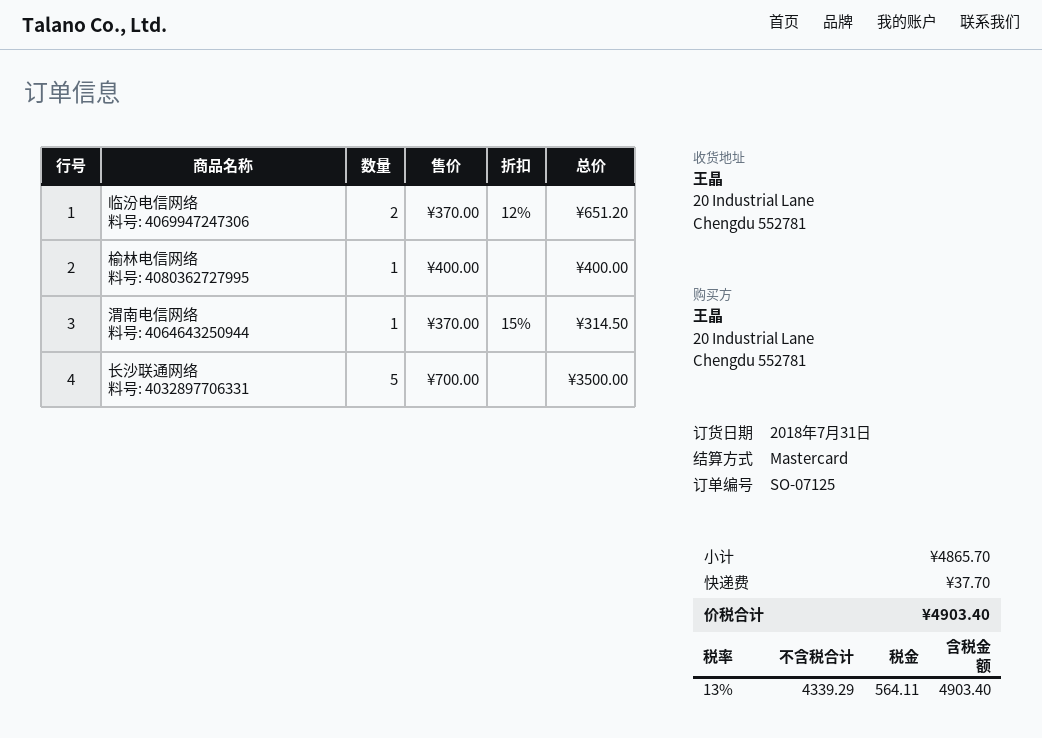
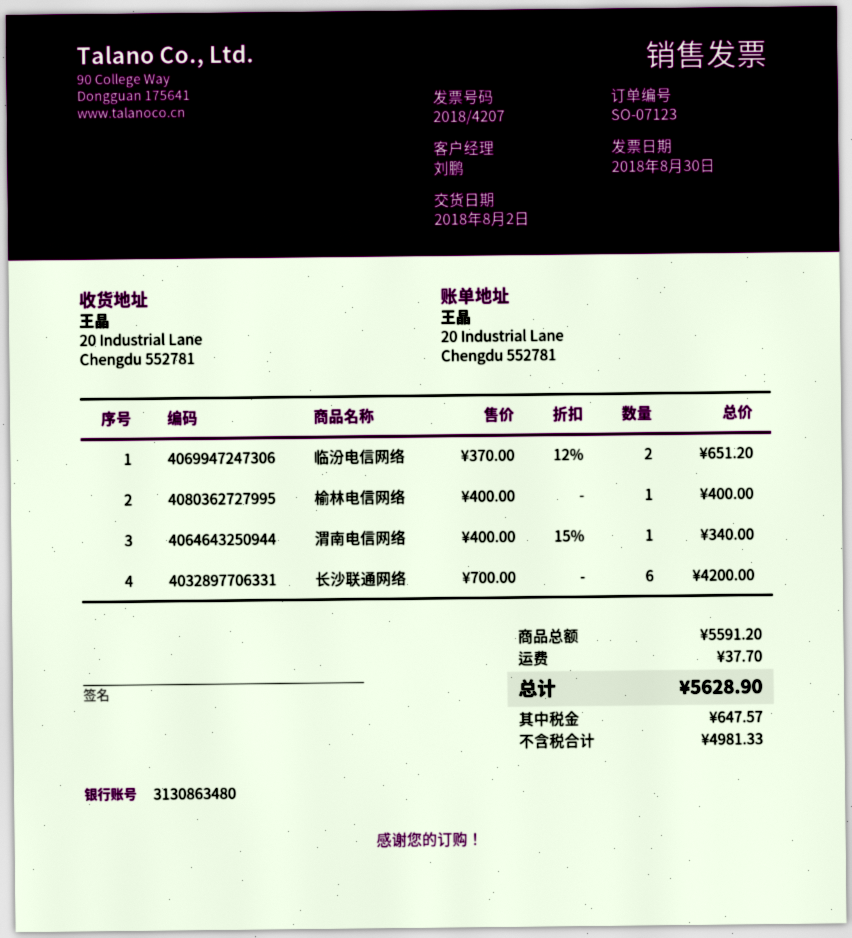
order number: SO-07125 -> SO-07123
渭南电信网络: 1 x 370.00 - 15% = 314.50 -> 1 x 400.00 - 15% = 340.00
长沙联通网络: 5 x 700.00 = 3500.00 -> 6 x 700.00 = 4200.00
subtotal: 4865.70 -> 5591.20
net: 4339.29 -> 4981.33
tax: 564.11 -> 647.57
total: 4903.40 -> 5628.90

